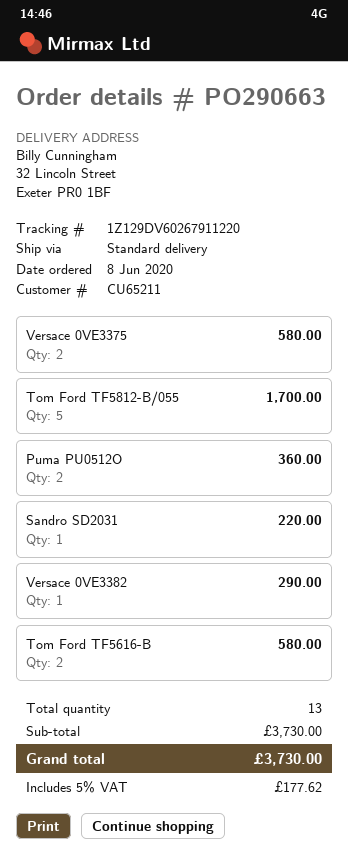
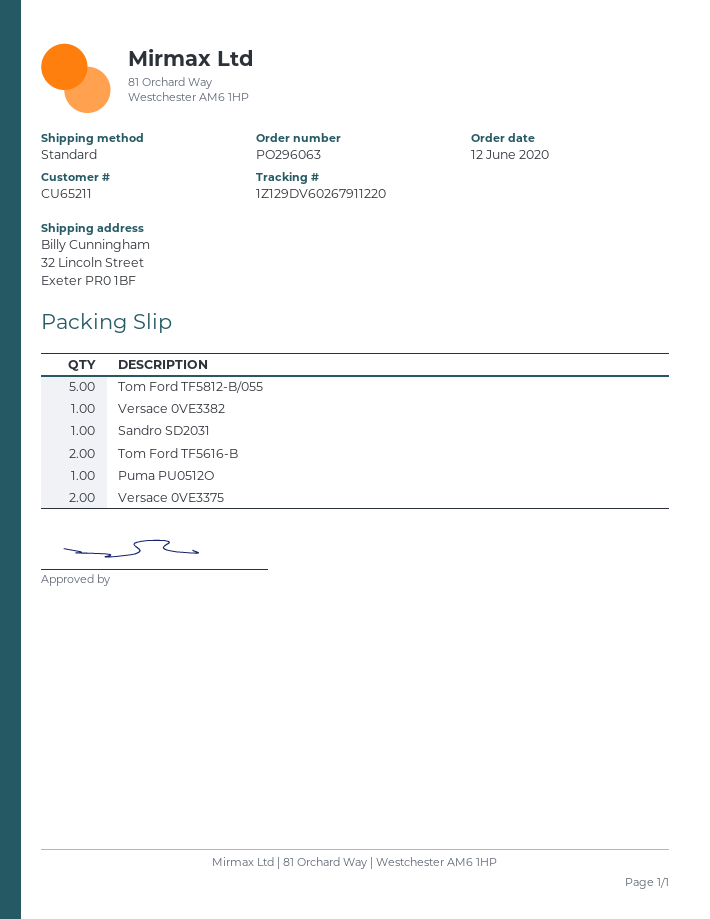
order number: PO290663 -> PO296063
order date: 2020-06-08 -> 2020-06-12
Puma PU0512O: 2 -> 1

